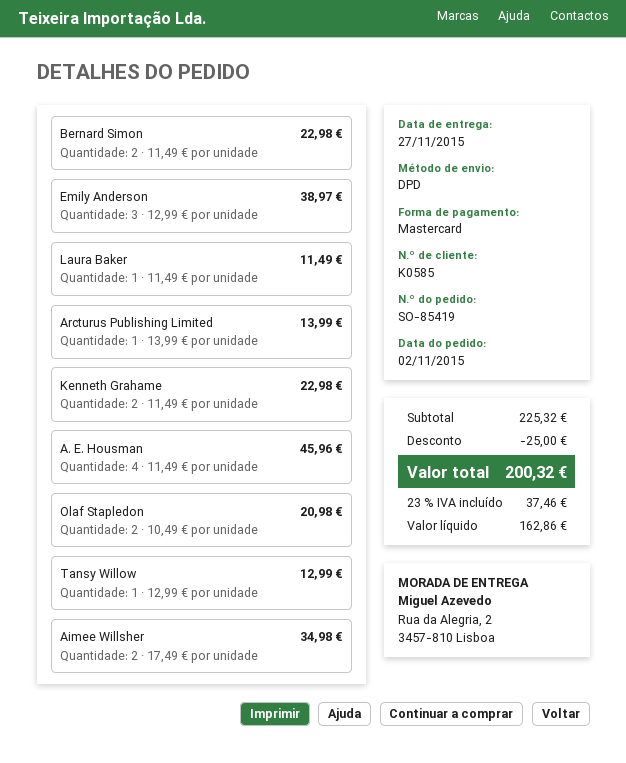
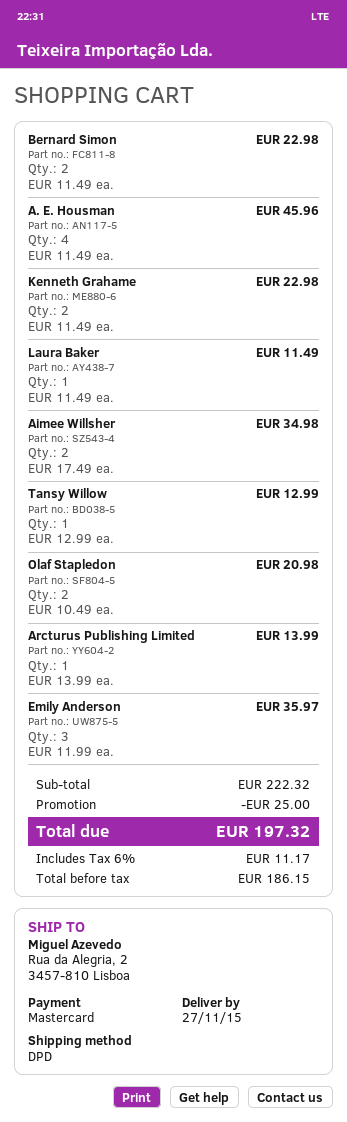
Emily Anderson: 3 x 12.99 = 38.97 -> 3 x 11.99 = 35.97
subtotal: 225.32 -> 222.32
net: 162.86 -> 186.15
tax: 23% = 37.46 -> 6% = 11.17
total: 200.32 -> 197.32

